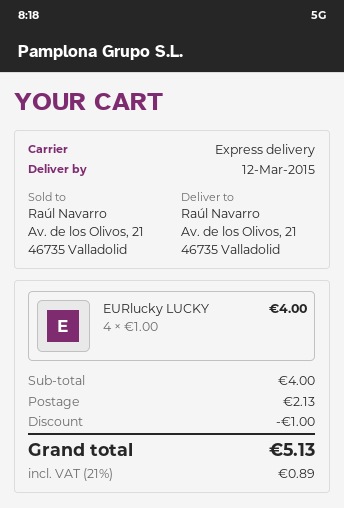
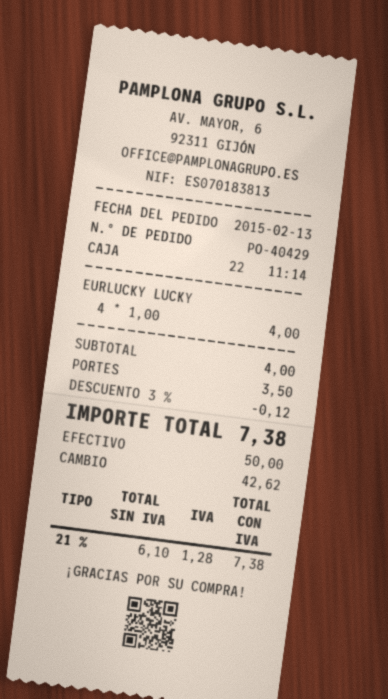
discount: 1.00 -> 0.12
shipping: 2.13 -> 3.50
tax: 21% = 0.89 -> 21% = 1.28
total: 5.13 -> 7.38

